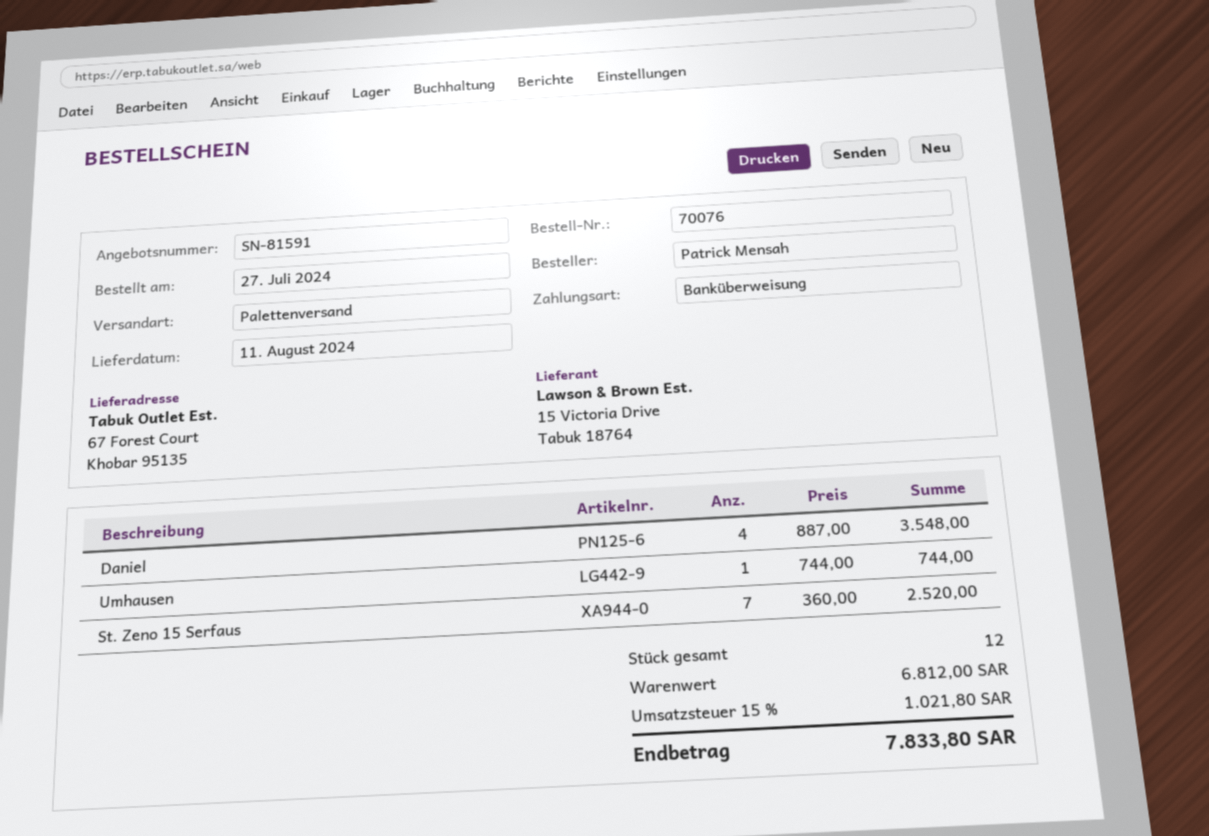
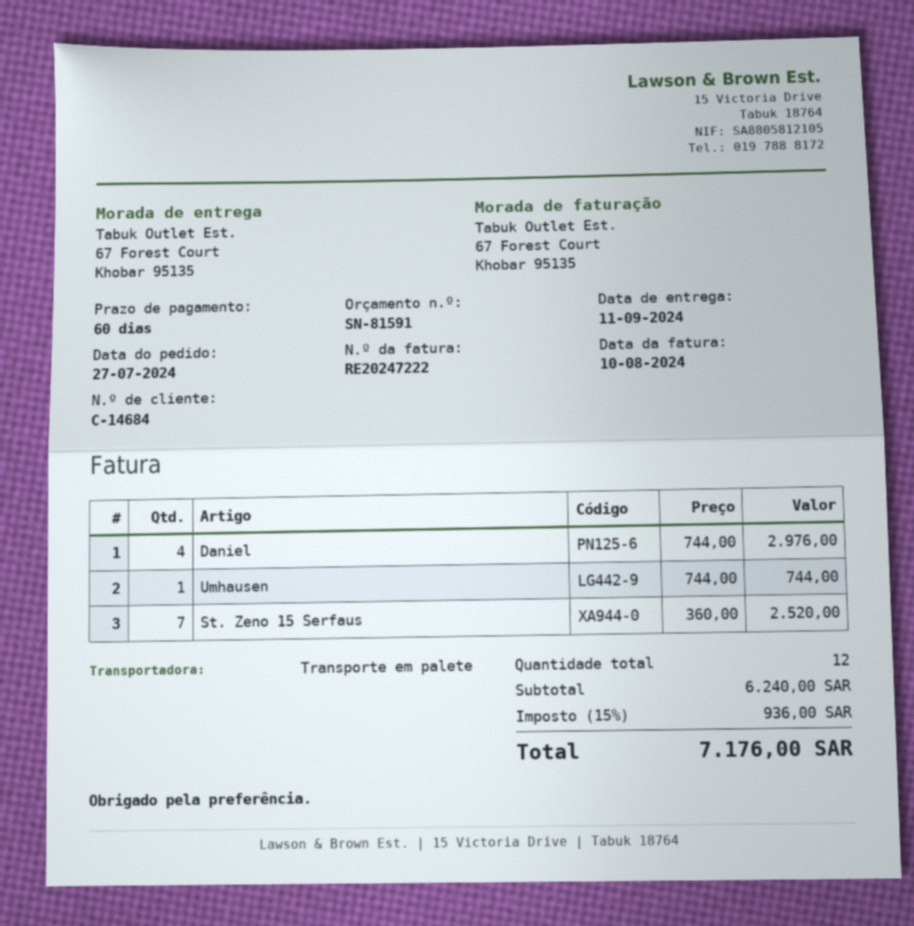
delivery date: 2024-08-11 -> 2024-09-11
Daniel: 4 x 887.00 = 3548.00 -> 4 x 744.00 = 2976.00
subtotal: 6812.00 -> 6240.00
tax: 15% = 1021.80 -> 15% = 936.00
total: 7833.80 -> 7176.00

